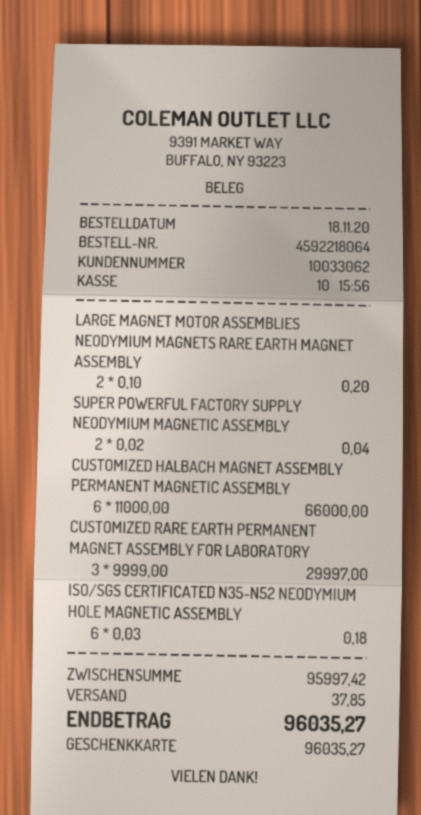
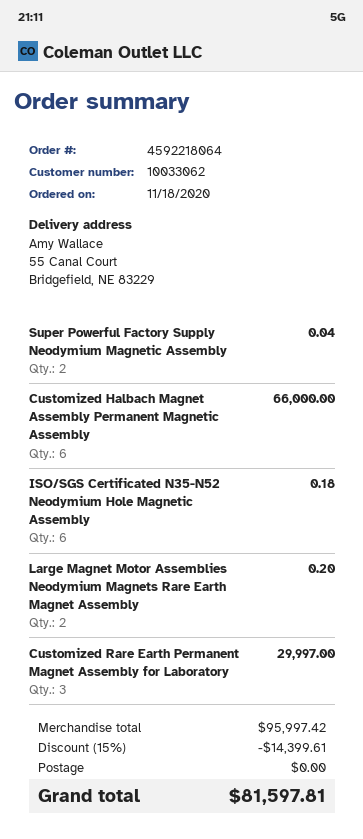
discount: none -> 15% = 14399.61
shipping: 37.85 -> 0.00
total: 96035.27 -> 81597.81

